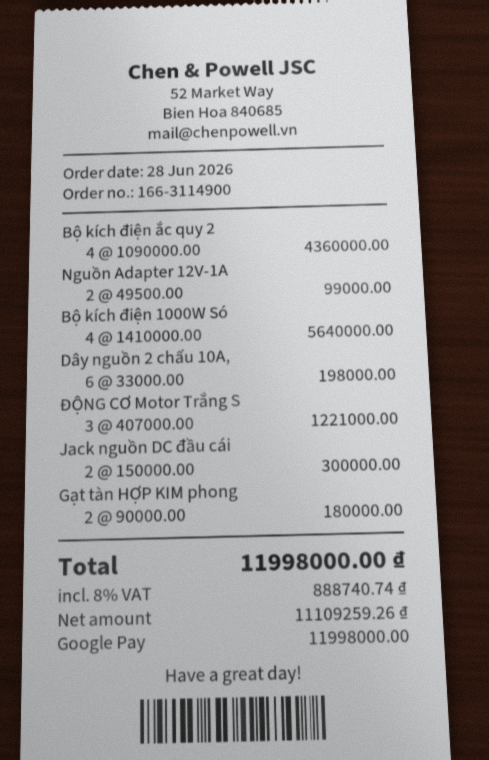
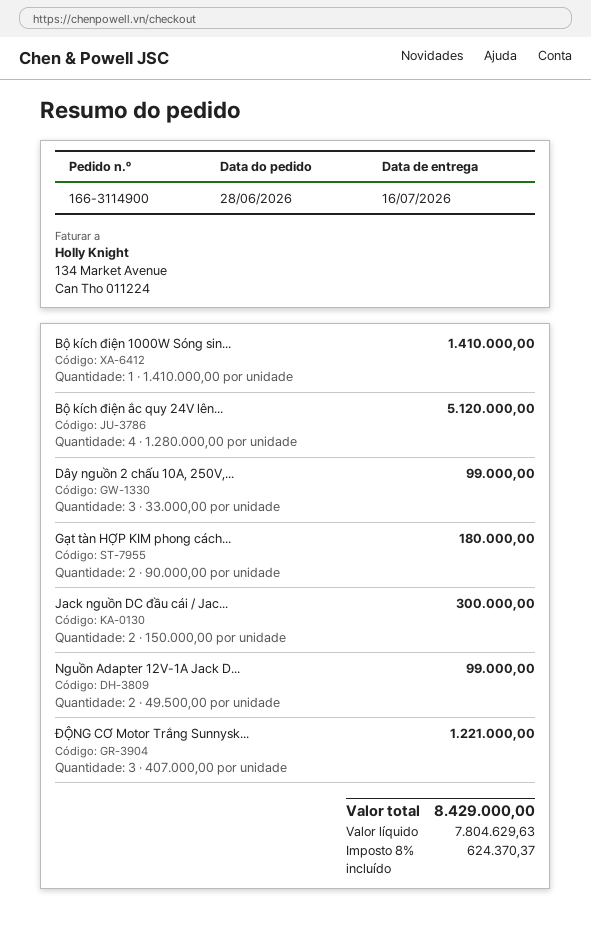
Bộ kích điện ắc quy 2: 4 x 1090000.00 = 4360000.00 -> 4 x 1280000.00 = 5120000.00
Bộ kích điện 1000W Só: 4 x 1410000.00 = 5640000.00 -> 1 x 1410000.00 = 1410000.00
Dây nguồn 2 chấu 10A,: 6 x 33000.00 = 198000.00 -> 3 x 33000.00 = 99000.00
net: 11109259.26 -> 7804629.63
tax: 8% = 888740.74 -> 8% = 624370.37
total: 11998000.00 -> 8429000.00

